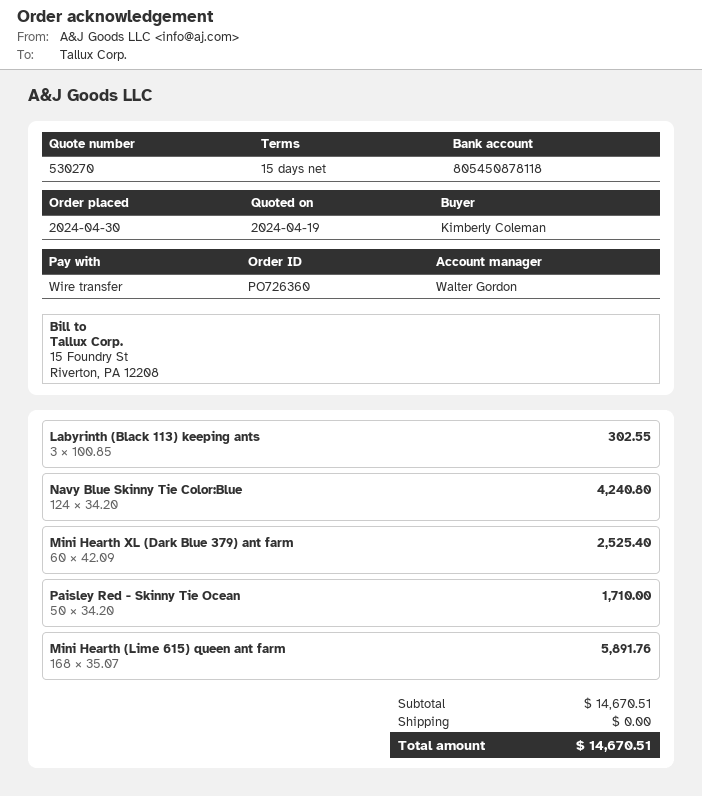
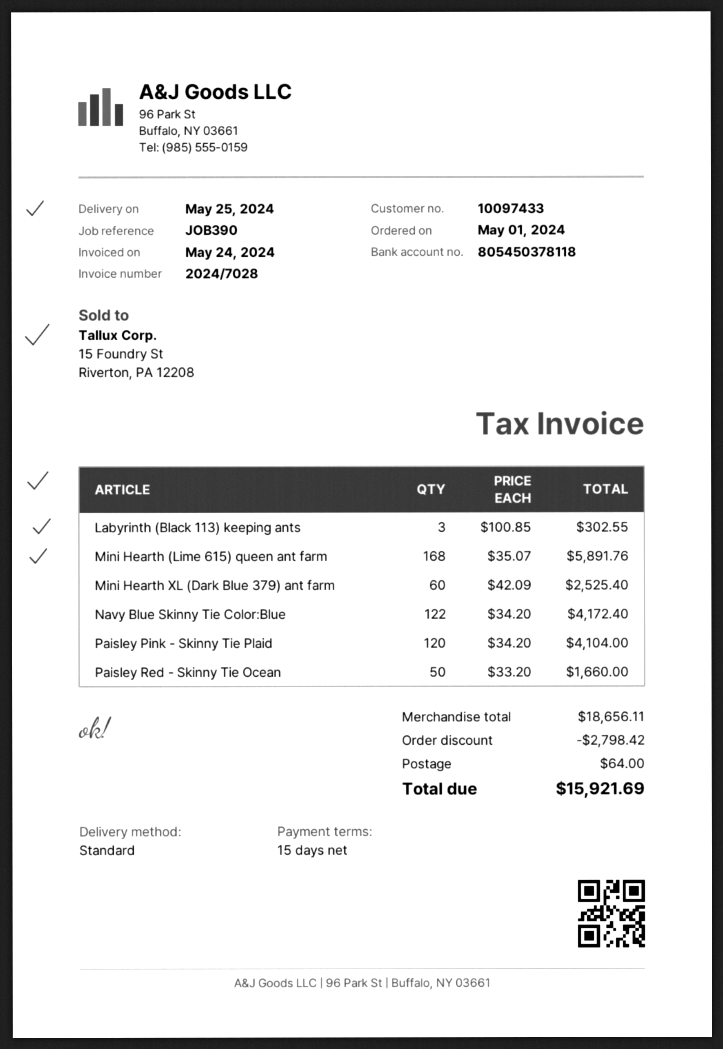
order date: 2024-04-30 -> 2024-05-01
bank account: 805450878118 -> 805450378118
Navy Blue Skinny Tie Color:Blue: 124 x 34.20 = 4240.80 -> 122 x 34.20 = 4172.40
Paisley Red - Skinny Tie Ocean: 50 x 34.20 = 1710.00 -> 50 x 33.20 = 1660.00
Paisley Pink - Skinny Tie Plaid: none -> 120 x 34.20 = 4104.00
subtotal: 14670.51 -> 18656.11
discount: none -> 2798.42
shipping: 0.00 -> 64.00
total: 14670.51 -> 15921.69

